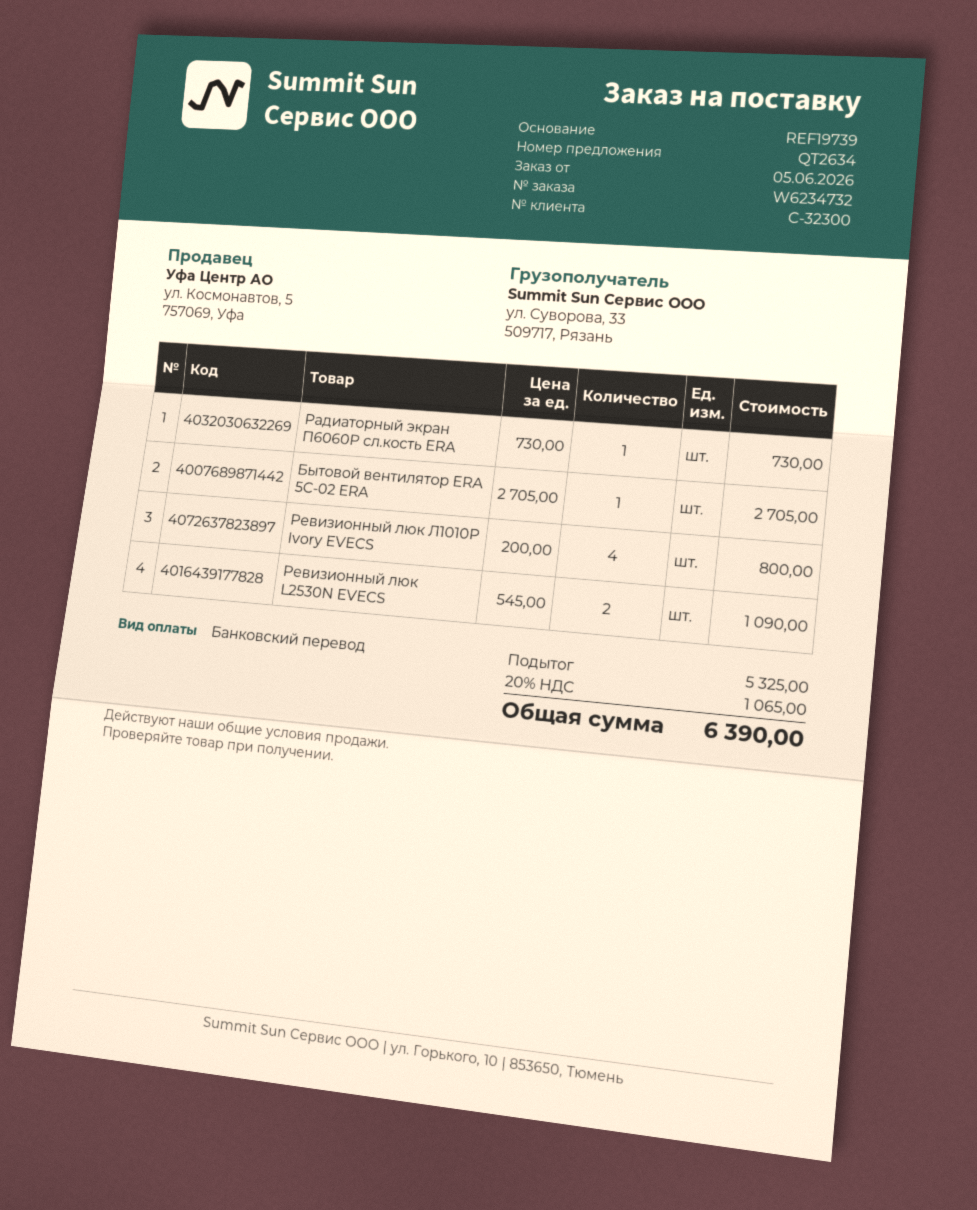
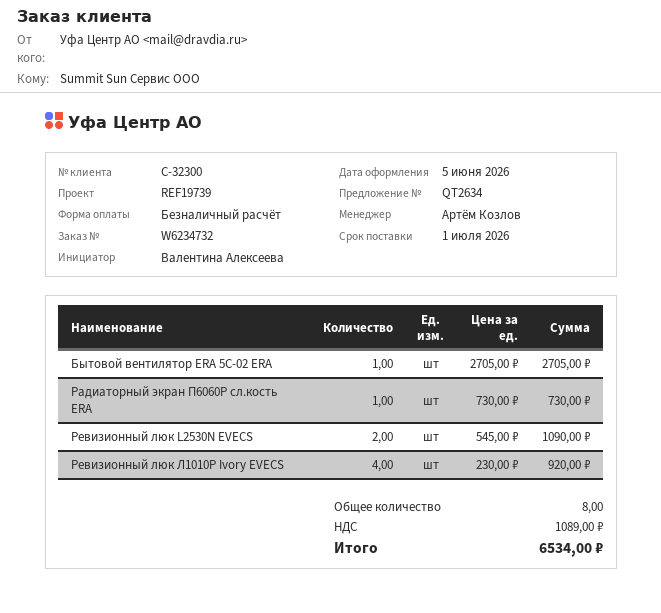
Ревизионный люк Л1010Р Ivory EVECS: 4 x 200.00 = 800.00 -> 4 x 230.00 = 920.00
tax: 1065.00 -> 1089.00
total: 6390.00 -> 6534.00

